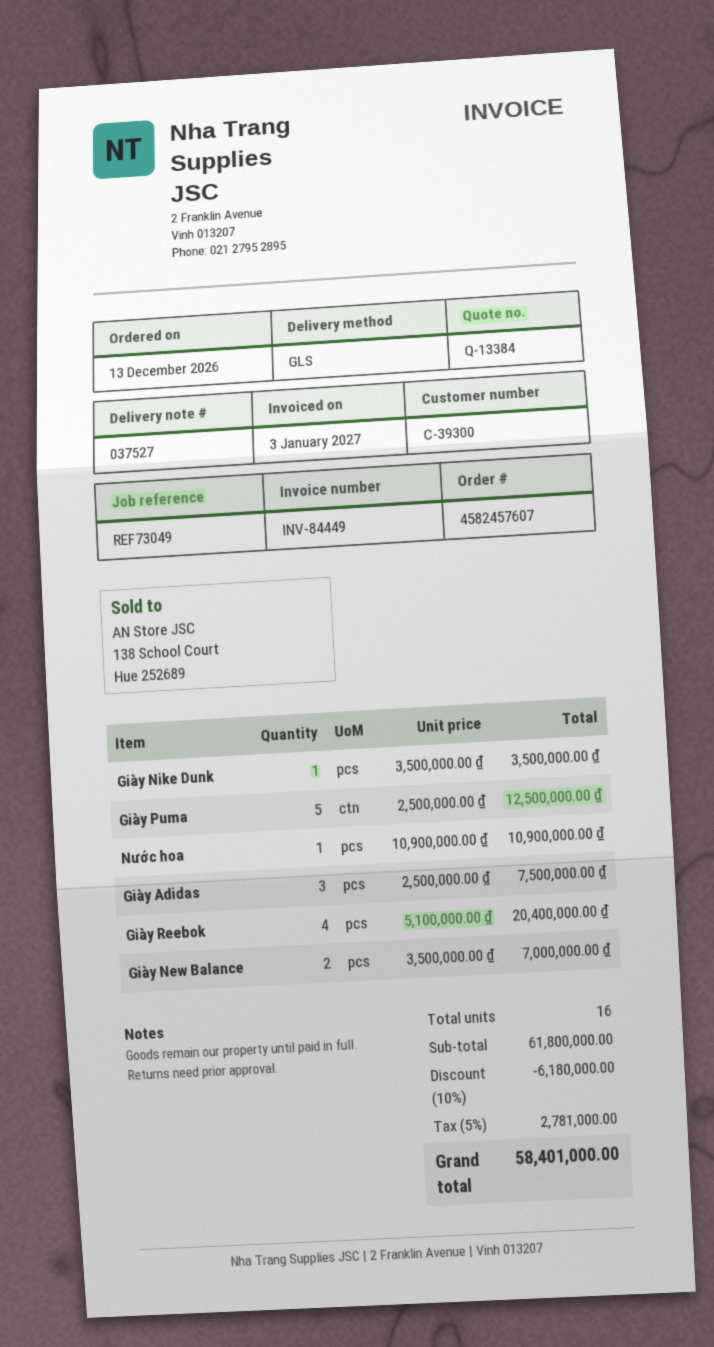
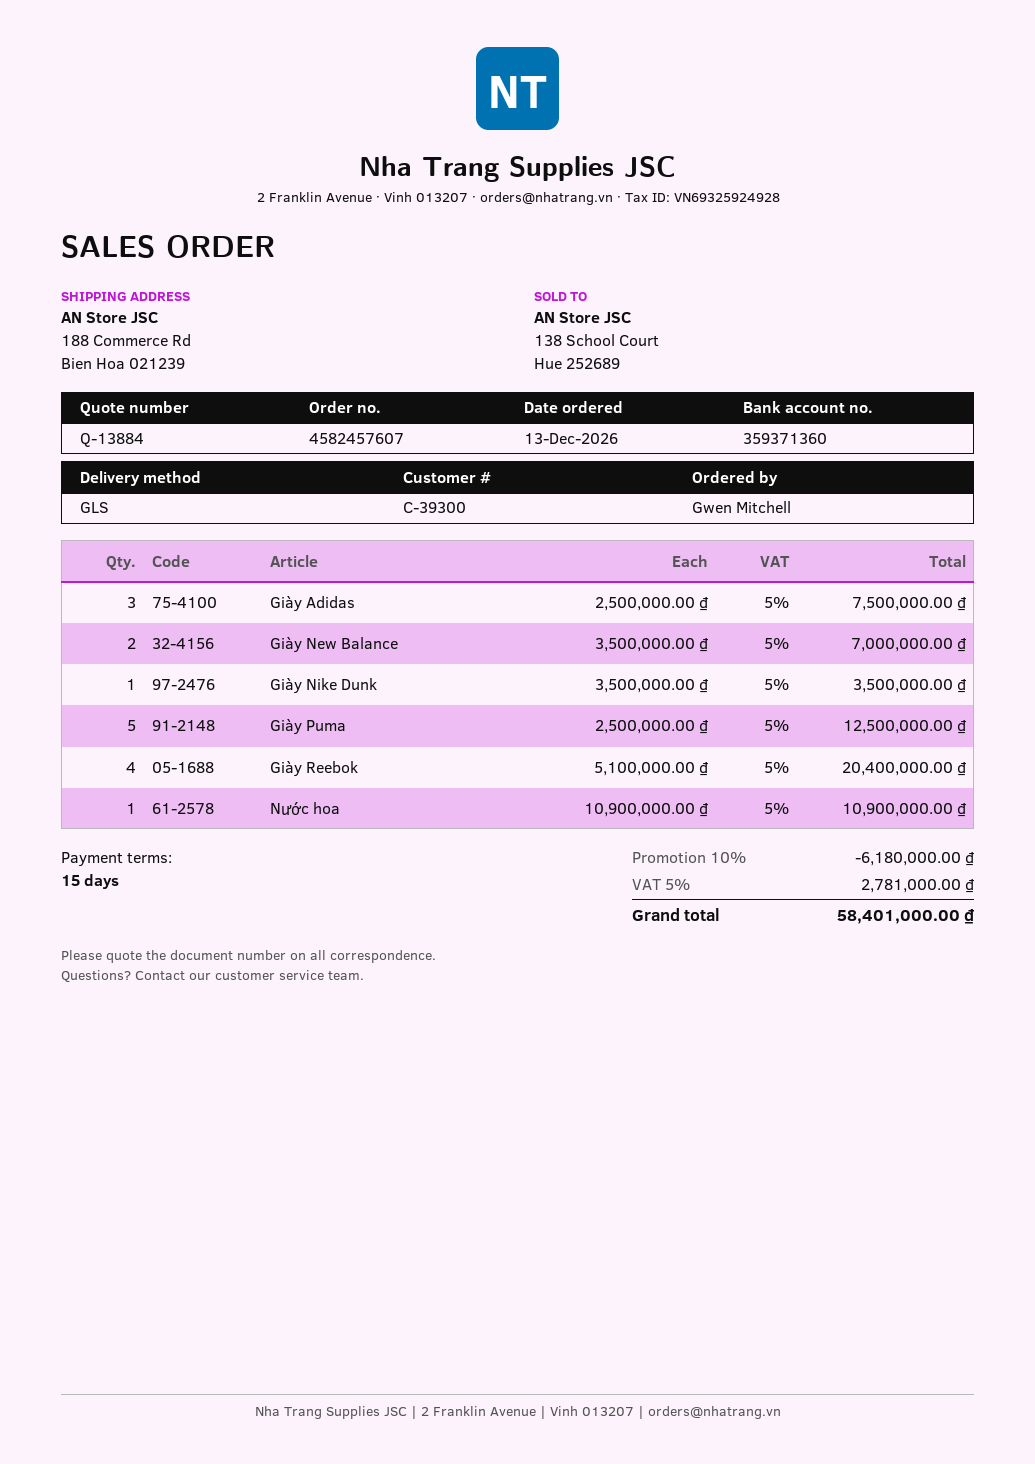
quote number: Q-13384 -> Q-13884

